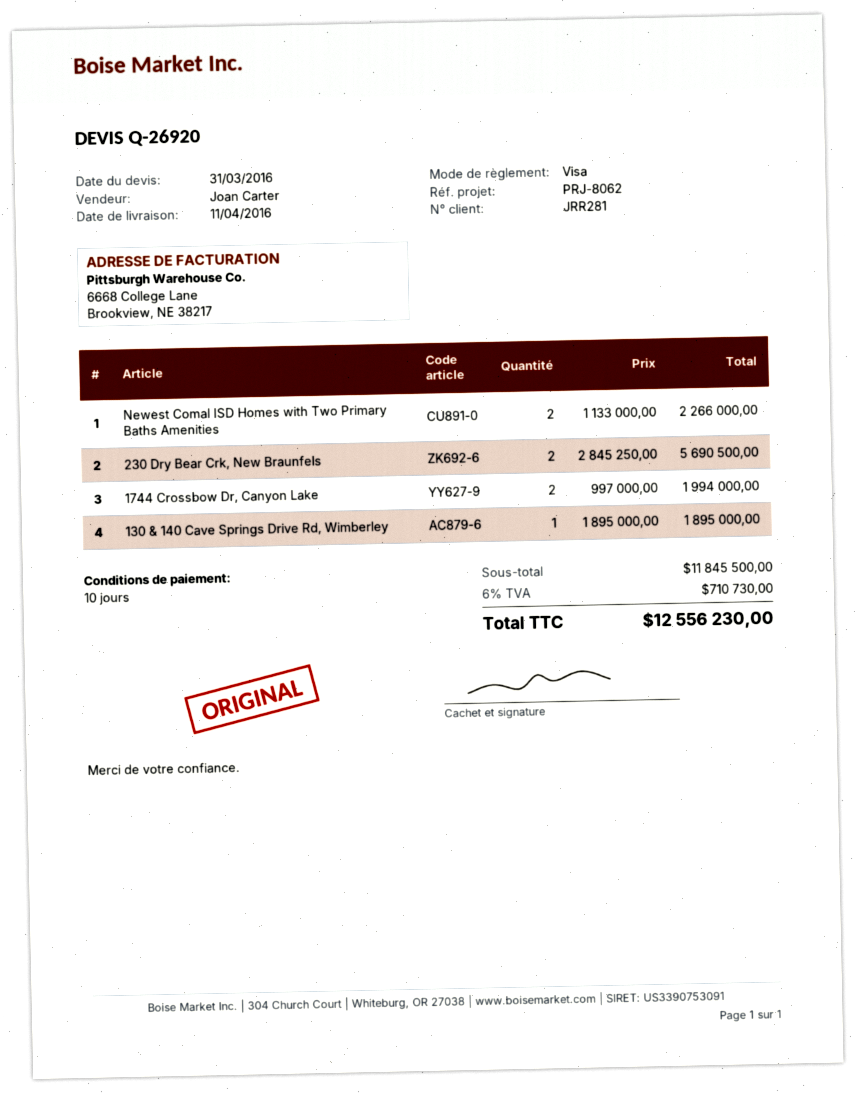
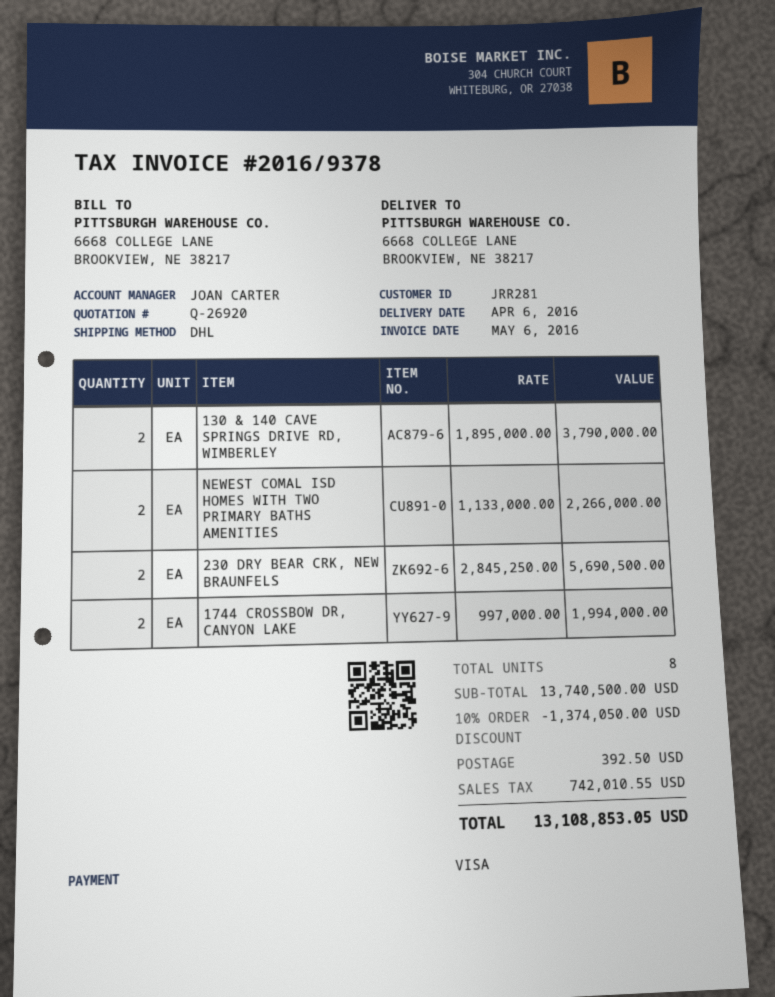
delivery date: 2016-04-11 -> 2016-04-06
130 & 140 Cave Springs Drive Rd, Wimberley: 1 x 1895000.00 = 1895000.00 -> 2 x 1895000.00 = 3790000.00
subtotal: 11845500.00 -> 13740500.00
discount: none -> 10% = 1374050.00
shipping: none -> 392.50
tax: 710730.00 -> 742010.55
total: 12556230.00 -> 13108853.05

